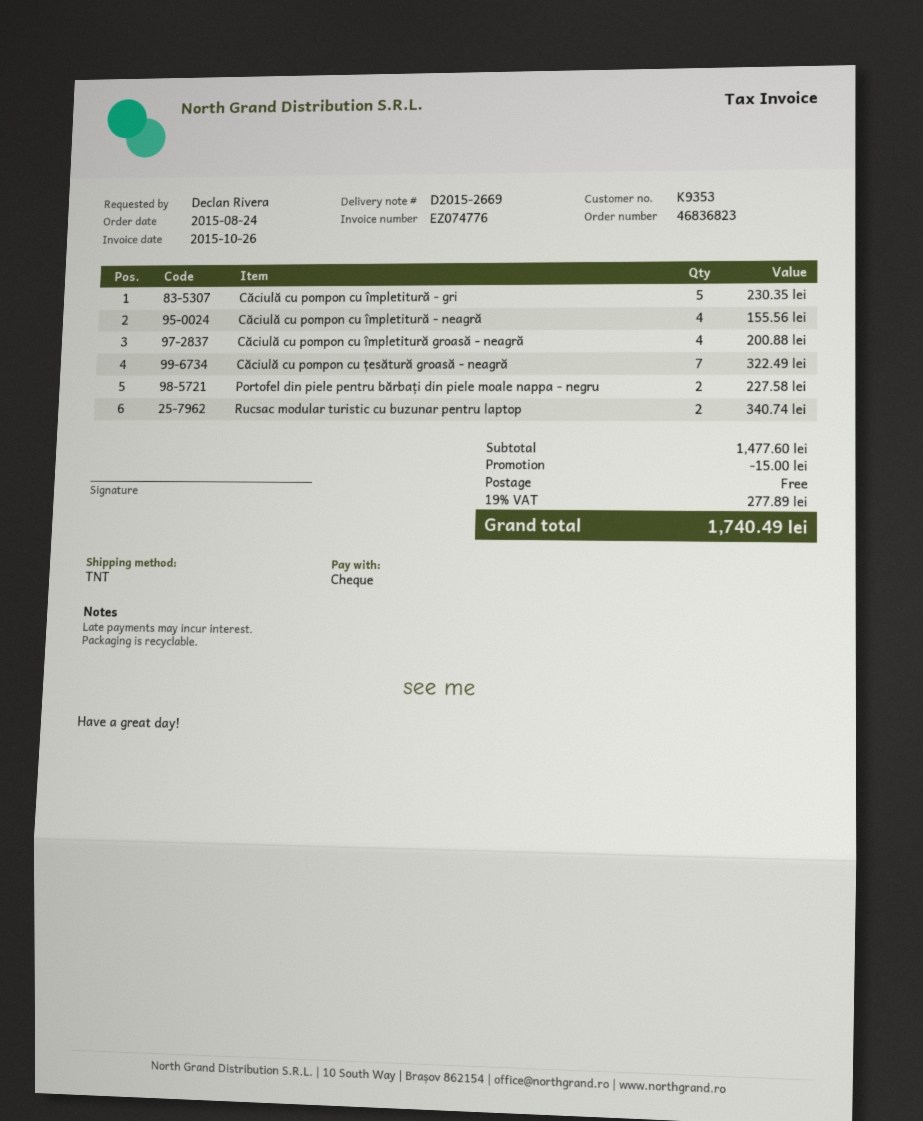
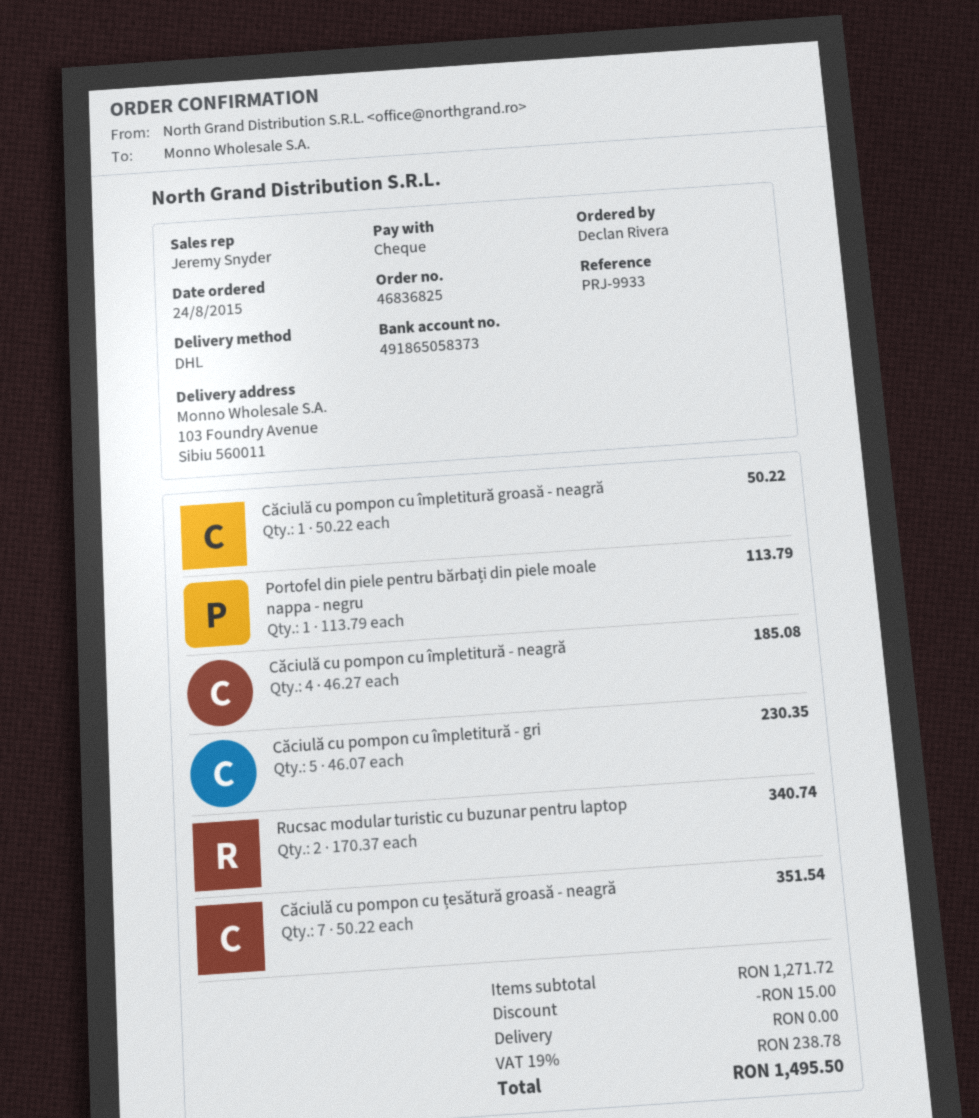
order number: 46836823 -> 46836825
shipping method: TNT -> DHL
Căciulă cu pompon cu împletitură - neagră: 4 for 155.56 -> 4 for 185.08
Căciulă cu pompon cu împletitură groasă - neagră: 4 for 200.88 -> 1 for 50.22
Căciulă cu pompon cu țesătură groasă - neagră: 7 for 322.49 -> 7 for 351.54
Portofel din piele pentru bărbați din piele moale nappa - negru: 2 for 227.58 -> 1 for 113.79
subtotal: 1477.60 -> 1271.72
tax: 19% = 277.89 -> 19% = 238.78
total: 1740.49 -> 1495.50

